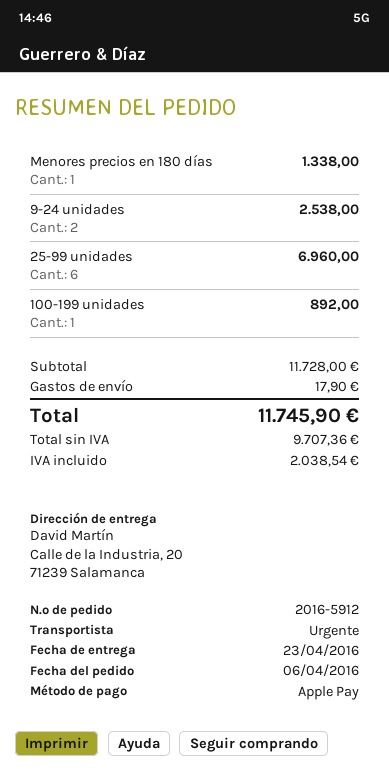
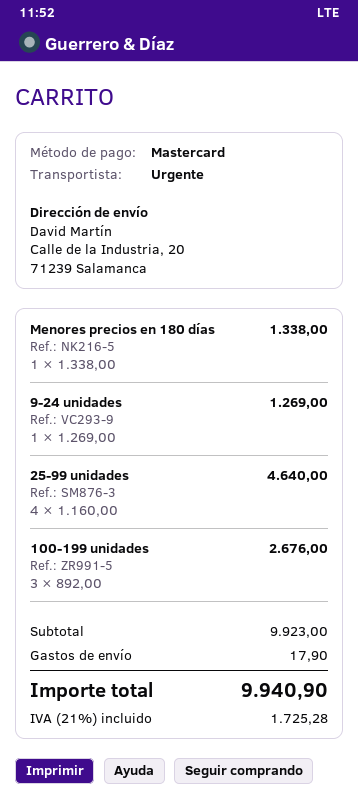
payment method: Apple Pay -> Mastercard
9-24 unidades: 2 for 2538.00 -> 1 for 1269.00
25-99 unidades: 6 for 6960.00 -> 4 for 4640.00
100-199 unidades: 1 for 892.00 -> 3 for 2676.00
subtotal: 11728.00 -> 9923.00
tax: 2038.54 -> 1725.28
total: 11745.90 -> 9940.90

